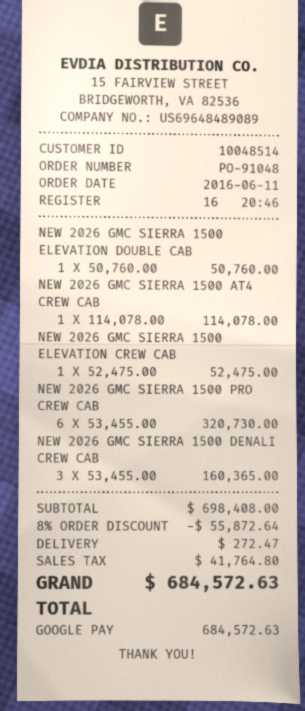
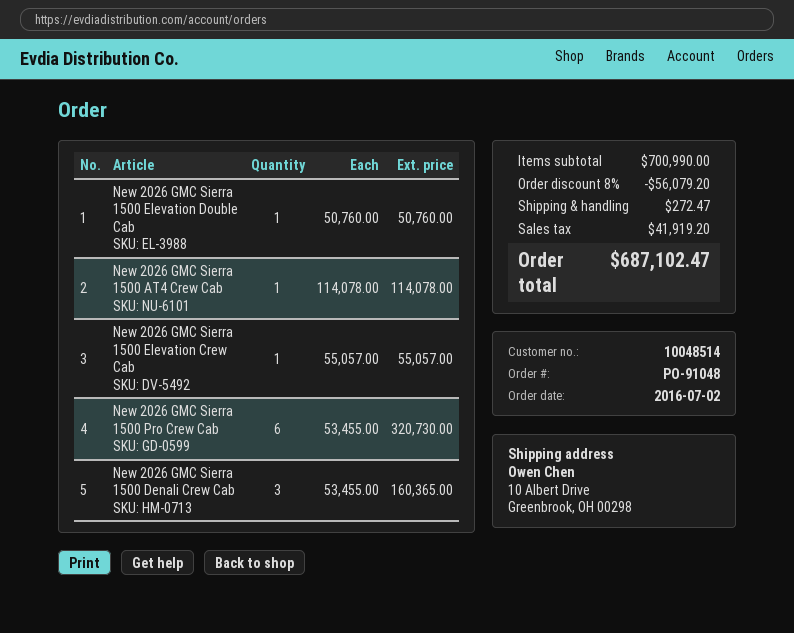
order date: 2016-06-11 -> 2016-07-02
NEW 2026 GMC SIERRA 1500 ELEVATION CREW CAB: 1 x 52475.00 = 52475.00 -> 1 x 55057.00 = 55057.00
subtotal: 698408.00 -> 700990.00
discount: 8% = 55872.64 -> 8% = 56079.20
tax: 41764.80 -> 41919.20
total: 684572.63 -> 687102.47

